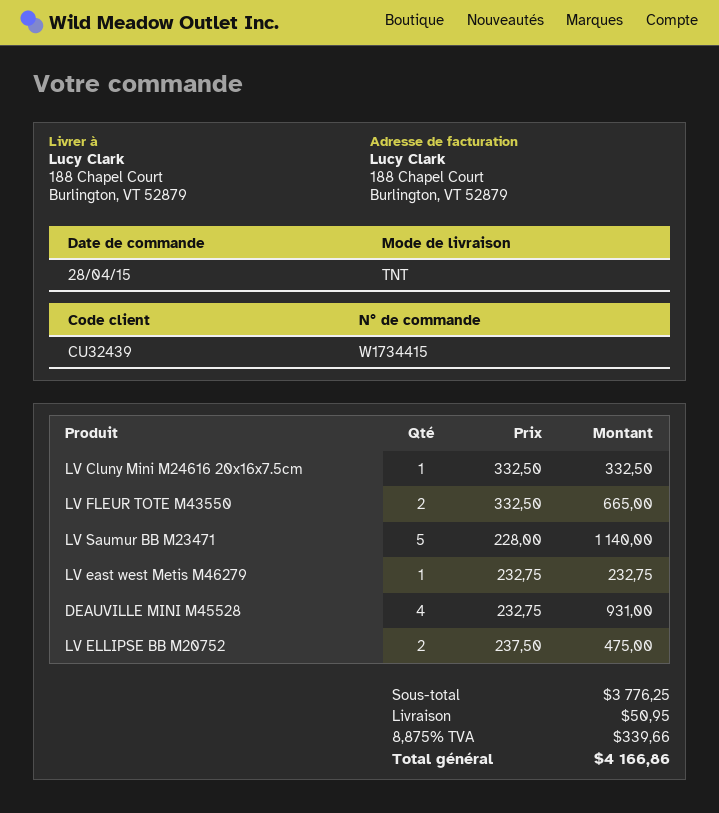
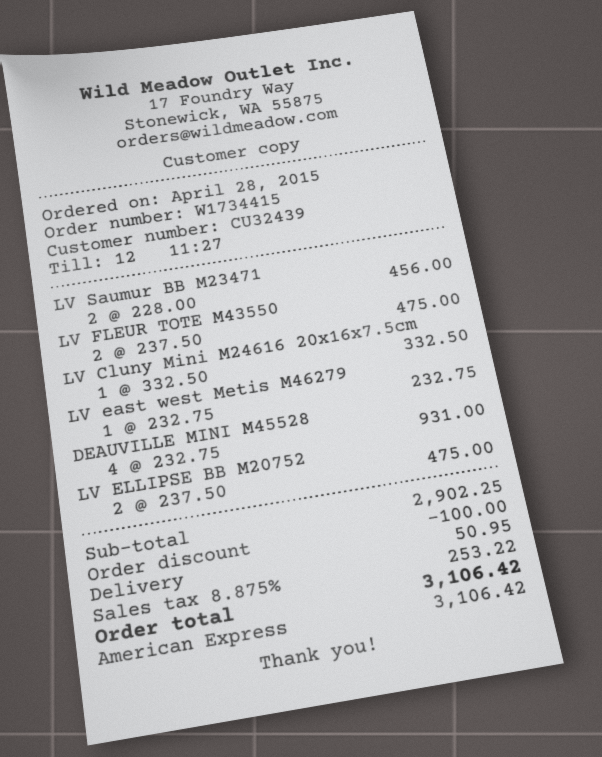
LV FLEUR TOTE M43550: 2 x 332.50 = 665.00 -> 2 x 237.50 = 475.00
LV Saumur BB M23471: 5 x 228.00 = 1140.00 -> 2 x 228.00 = 456.00
subtotal: 3776.25 -> 2902.25
discount: none -> 100.00
tax: 8.875% = 339.66 -> 8.875% = 253.22
total: 4166.86 -> 3106.42

